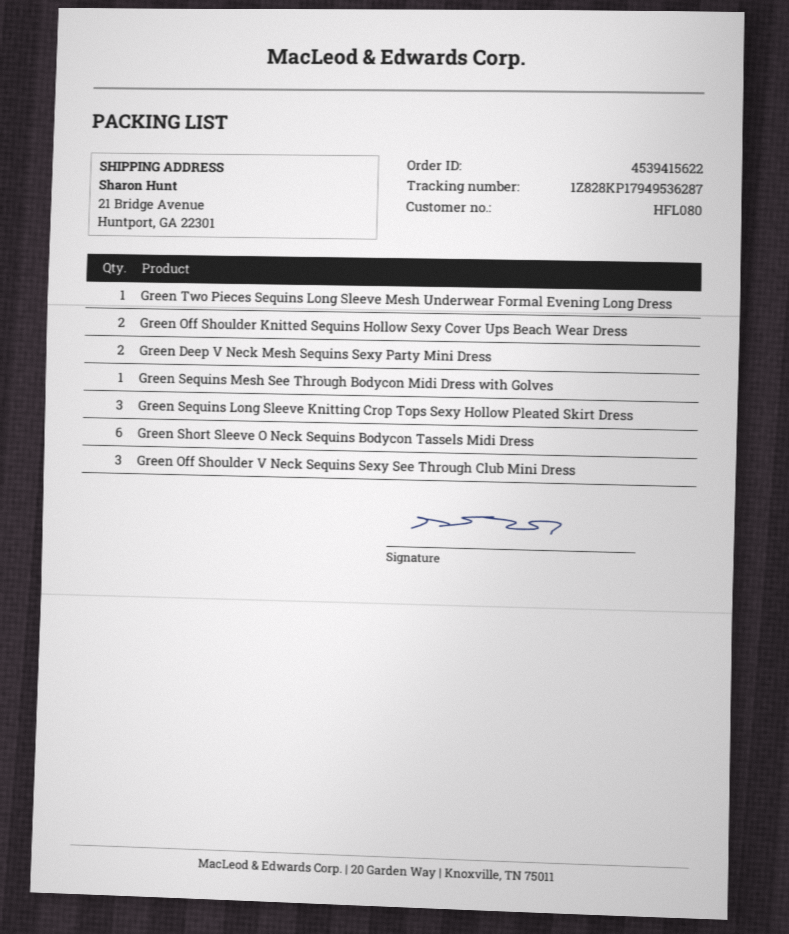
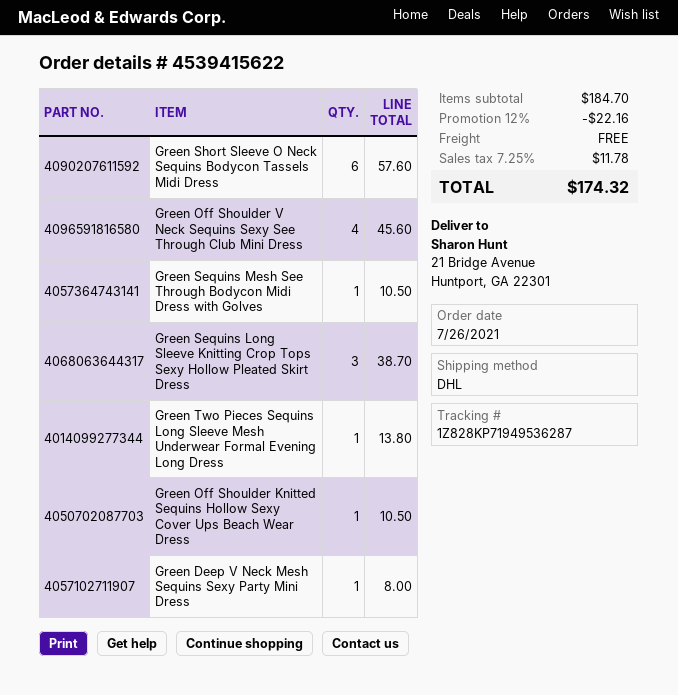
tracking number: 1Z828KP17949536287 -> 1Z828KP71949536287
Green Off Shoulder Knitted Sequins Hollow Sexy Cover Ups Beach Wear Dress: 2 -> 1
Green Deep V Neck Mesh Sequins Sexy Party Mini Dress: 2 -> 1
Green Off Shoulder V Neck Sequins Sexy See Through Club Mini Dress: 3 -> 4

